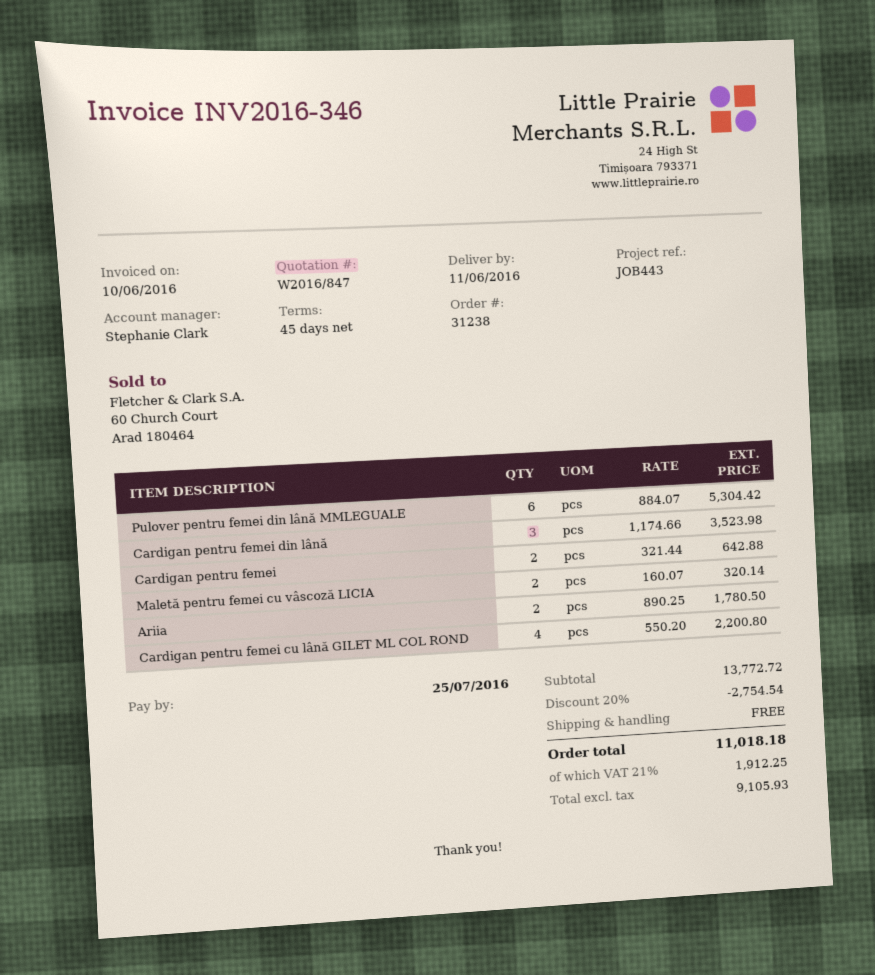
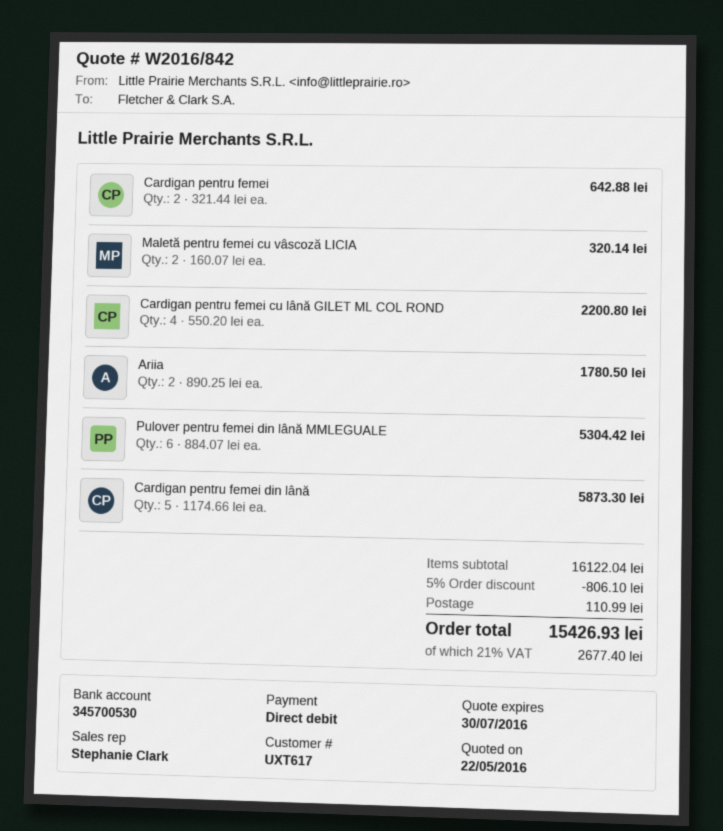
quote number: W2016/847 -> W2016/842
Cardigan pentru femei din lână: 3 x 1174.66 = 3523.98 -> 5 x 1174.66 = 5873.30
subtotal: 13772.72 -> 16122.04
discount: 20% = 2754.54 -> 5% = 806.10
shipping: 0.00 -> 110.99
tax: 21% = 1912.25 -> 21% = 2677.40
total: 11018.18 -> 15426.93

